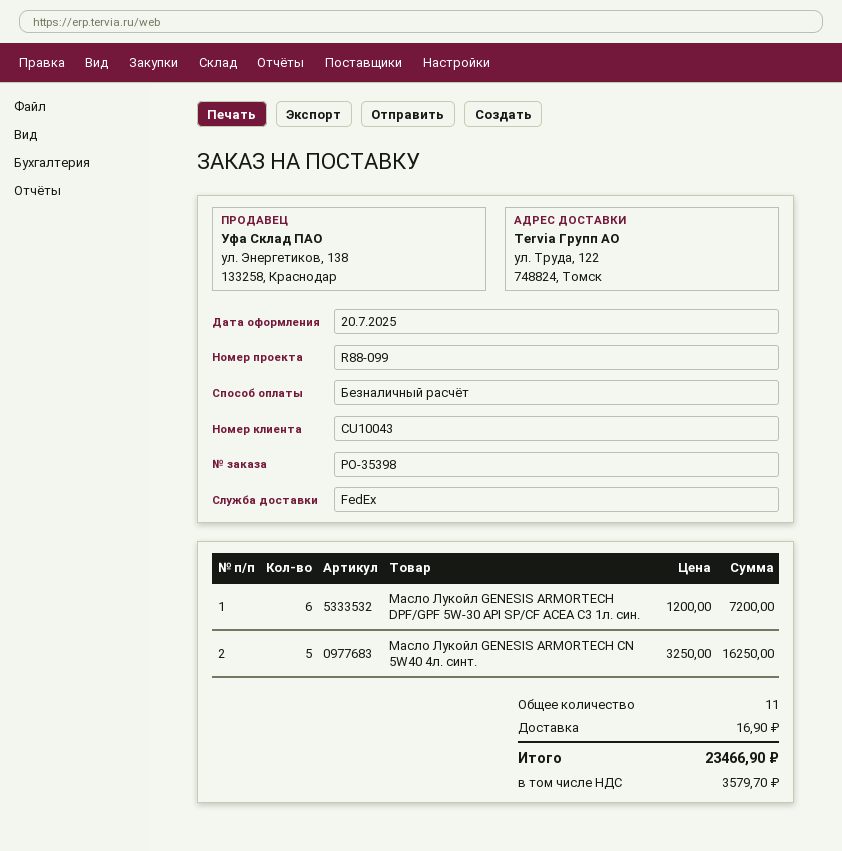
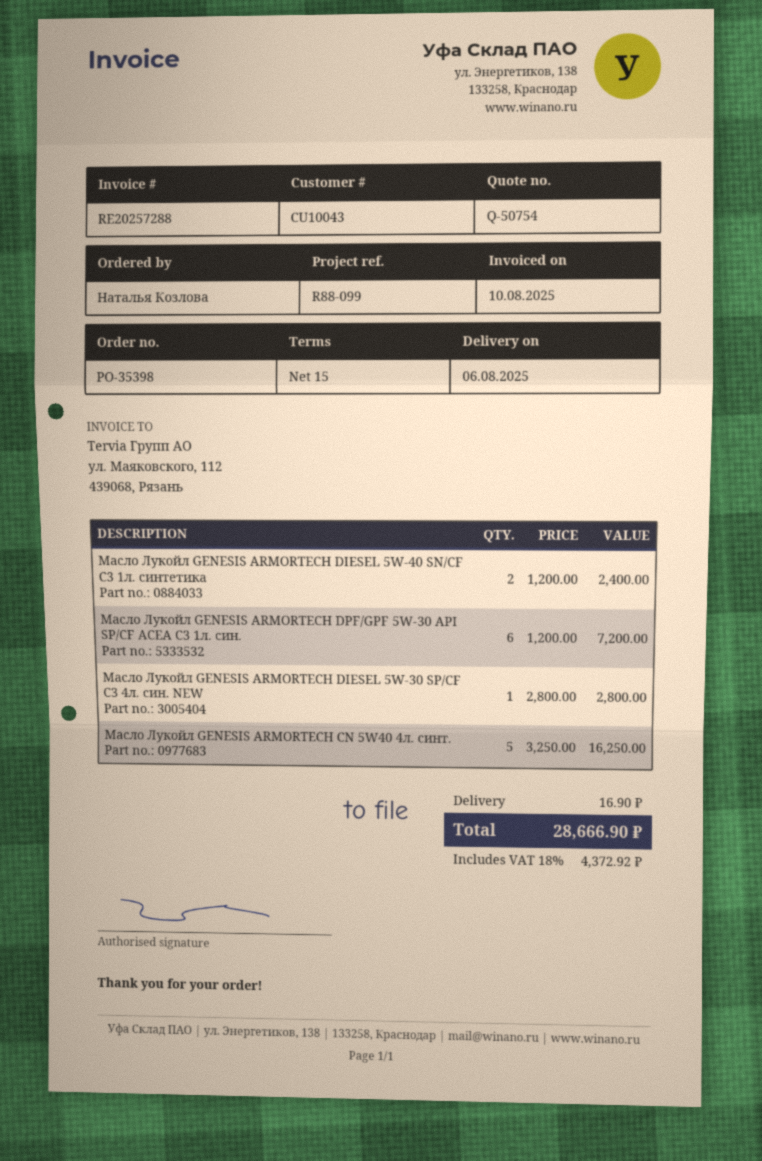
Масло Лукойл GENESIS ARMORTECH DIESEL 5W-40 SN/CF C3 1л. синтетика: none -> 2 x 1200.00 = 2400.00
Масло Лукойл GENESIS ARMORTECH DIESEL 5W-30 SP/CF С3 4л. син. NEW: none -> 1 x 2800.00 = 2800.00
tax: 3579.70 -> 4372.92
total: 23466.90 -> 28666.90

